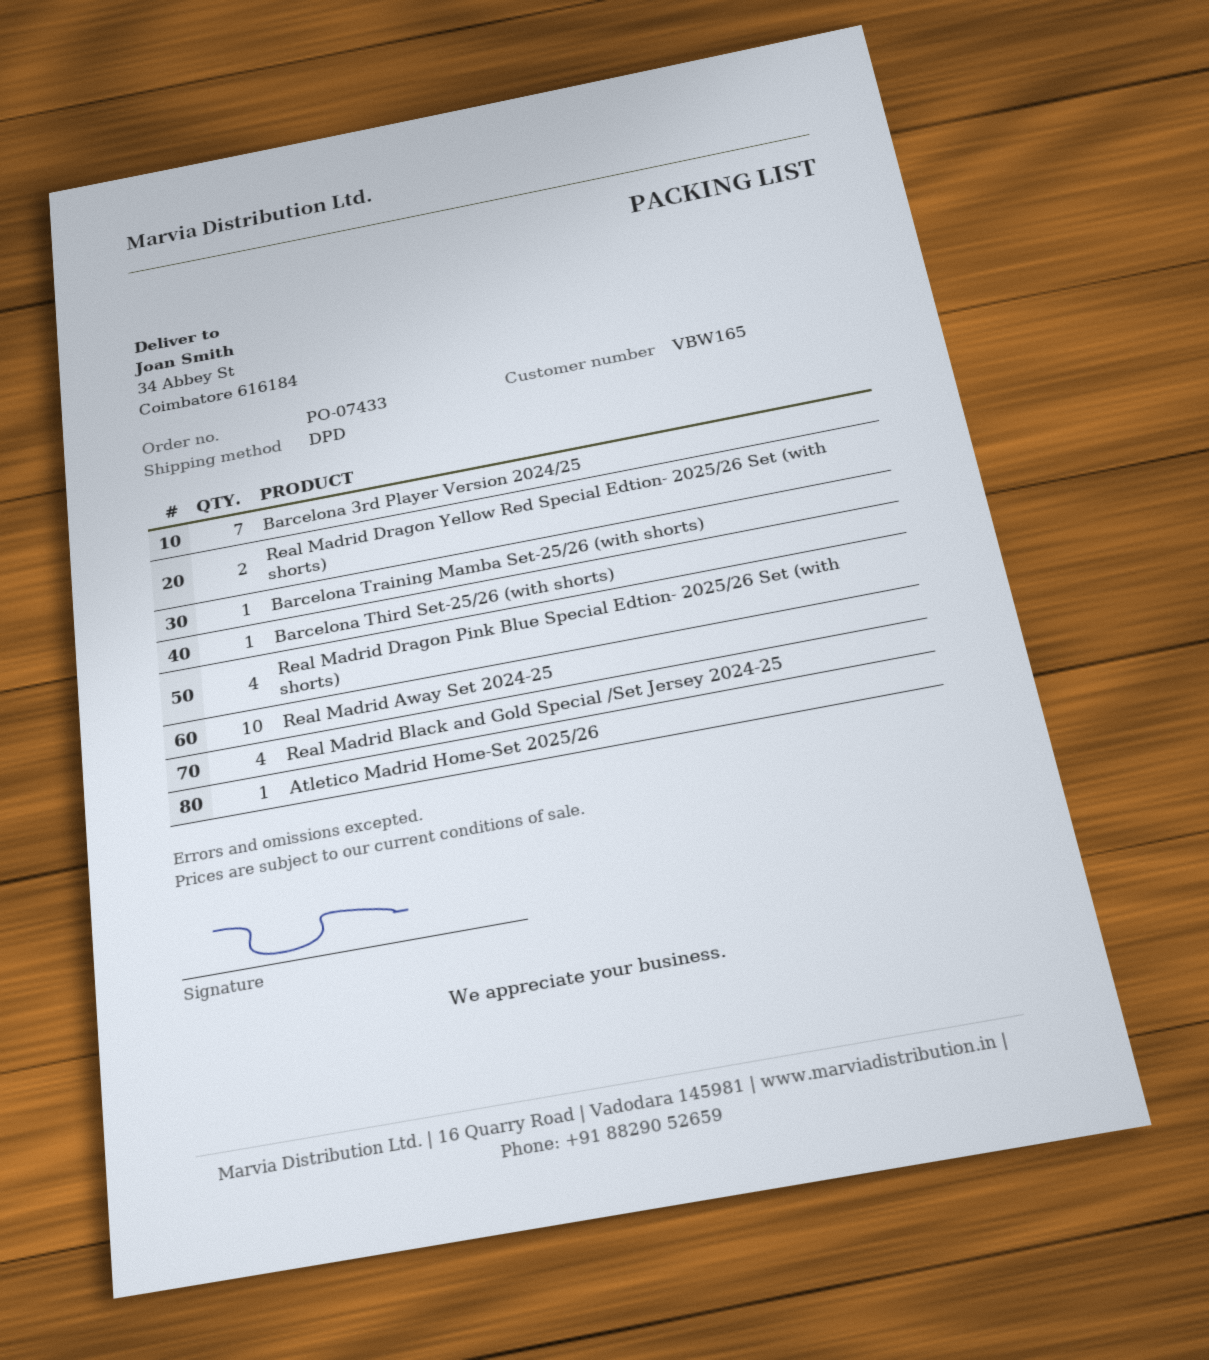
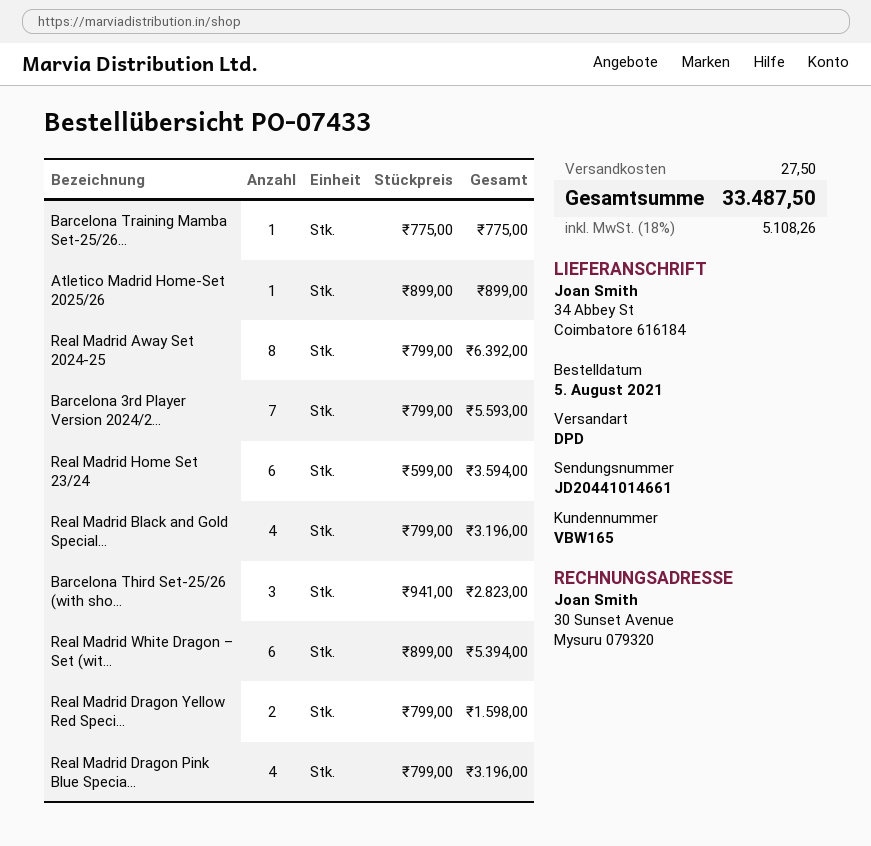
Barcelona Third Set-25/26 (with shorts): 1 -> 3
Real Madrid Away Set 2024-25: 10 -> 8
Real Madrid Home Set 23/24: none -> 6
Real Madrid White Dragon – Set (wit...: none -> 6

